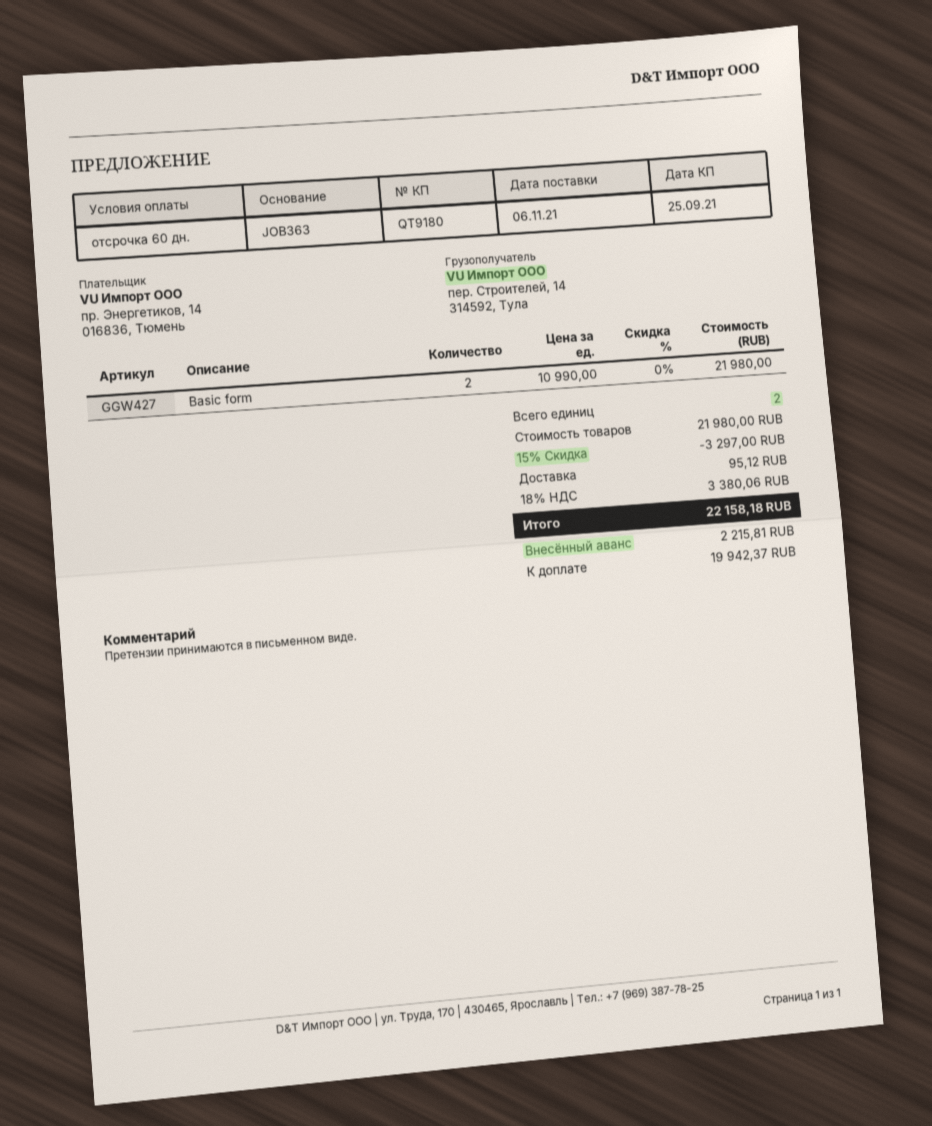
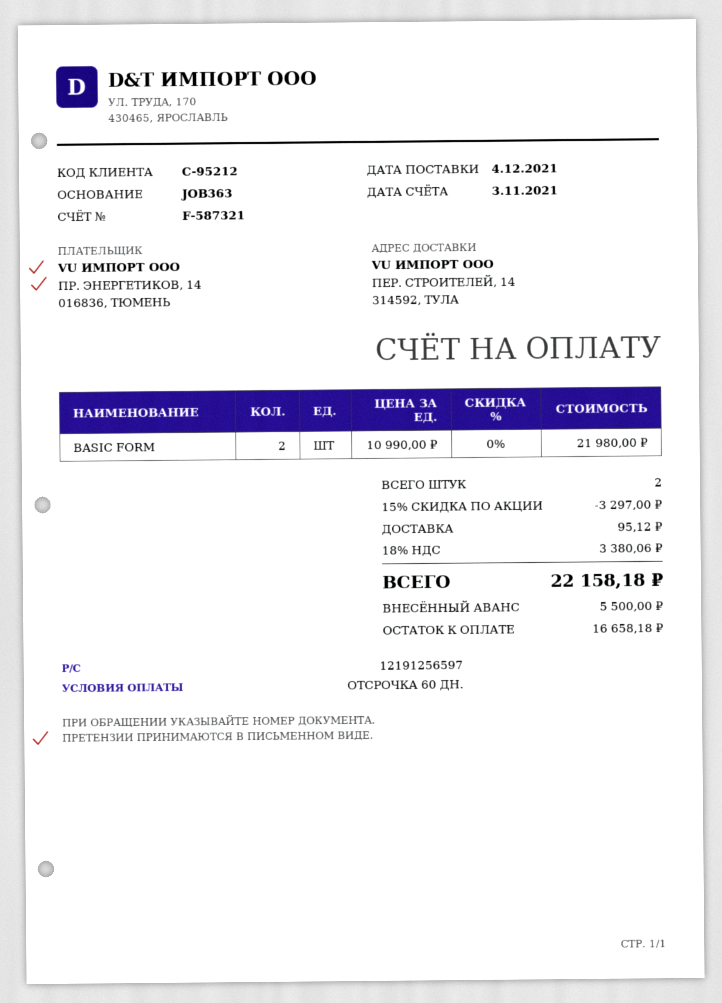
delivery date: 2021-11-06 -> 2021-12-04
deposit: 2215.81 -> 5500.00
balance: 19942.37 -> 16658.18

